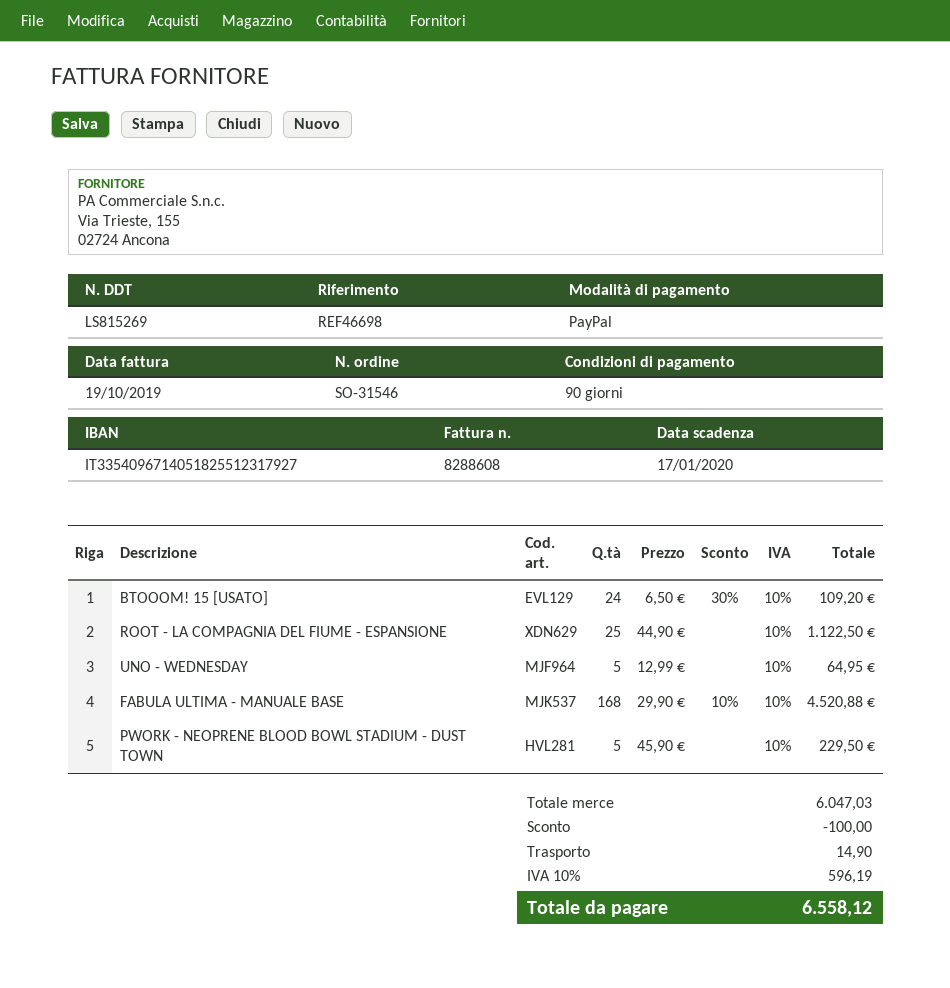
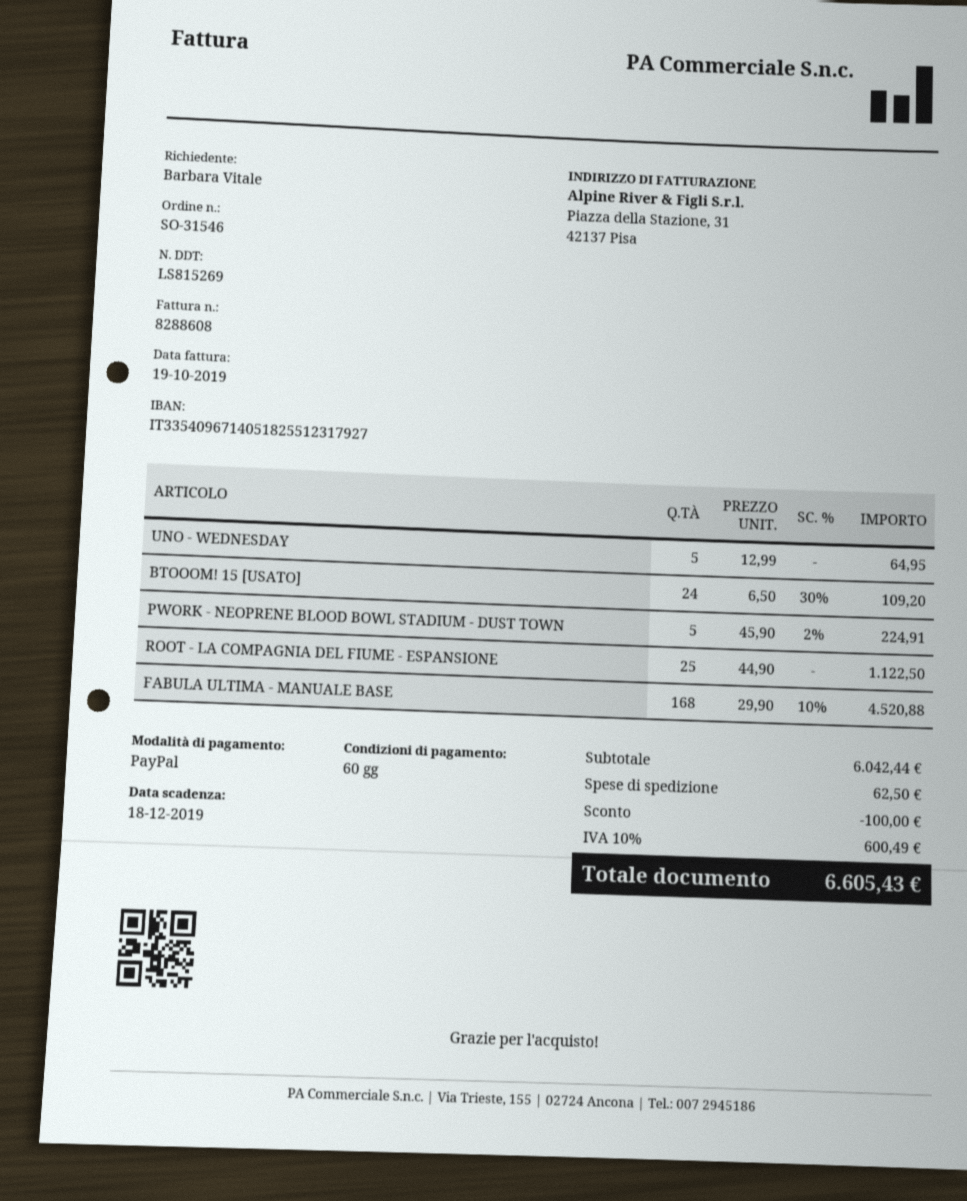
payment terms: 90 days -> 60 days
due date: 2020-01-17 -> 2019-12-18
PWORK - NEOPRENE BLOOD BOWL STADIUM - DUST TOWN: 5 x 45.90 = 229.50 -> 5 x 45.90 - 2% = 224.91
subtotal: 6047.03 -> 6042.44
shipping: 14.90 -> 62.50
tax: 10% = 596.19 -> 10% = 600.49
total: 6558.12 -> 6605.43

